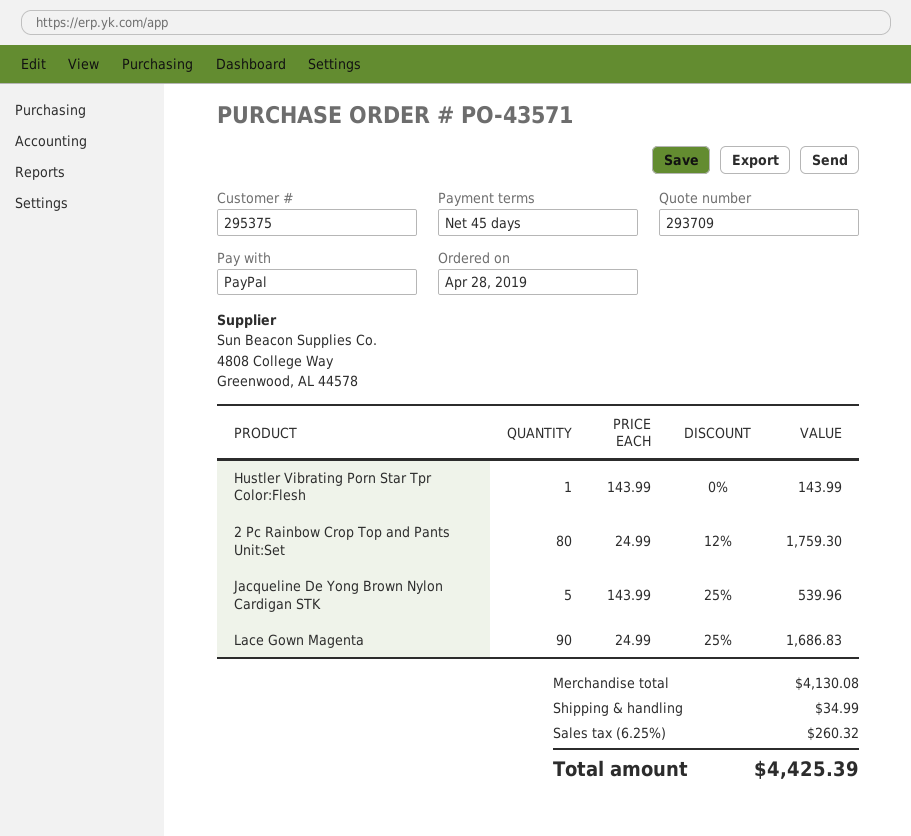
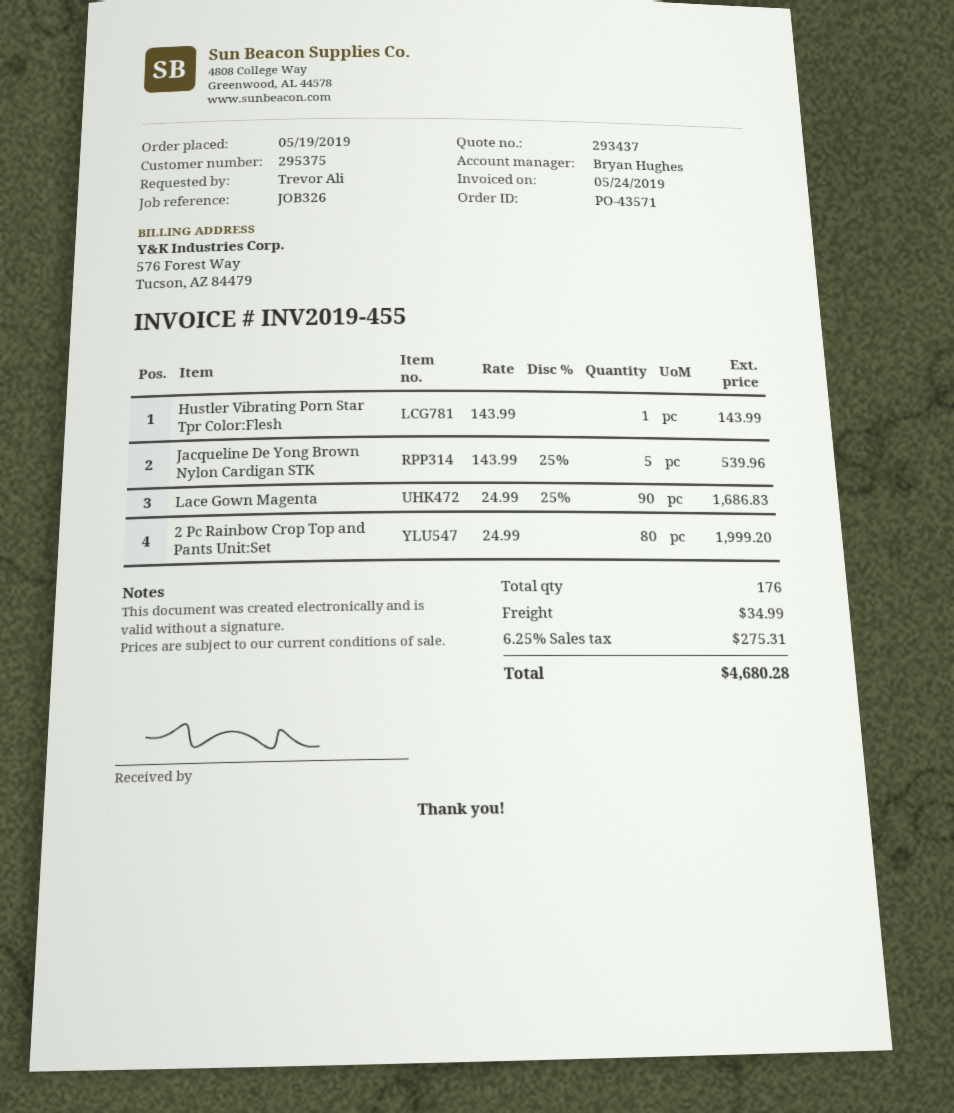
quote number: 293709 -> 293437
order date: 2019-04-28 -> 2019-05-19
2 Pc Rainbow Crop Top and Pants Unit:Set: 80 x 24.99 - 12% = 1759.30 -> 80 x 24.99 = 1999.20
tax: 6.25% = 260.32 -> 6.25% = 275.31
total: 4425.39 -> 4680.28

